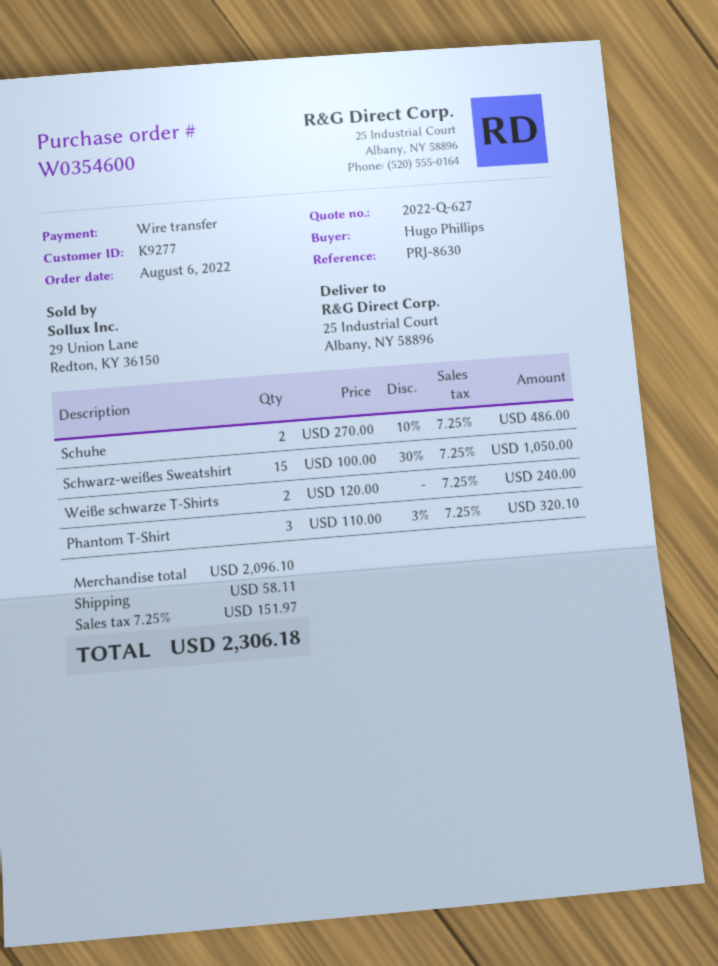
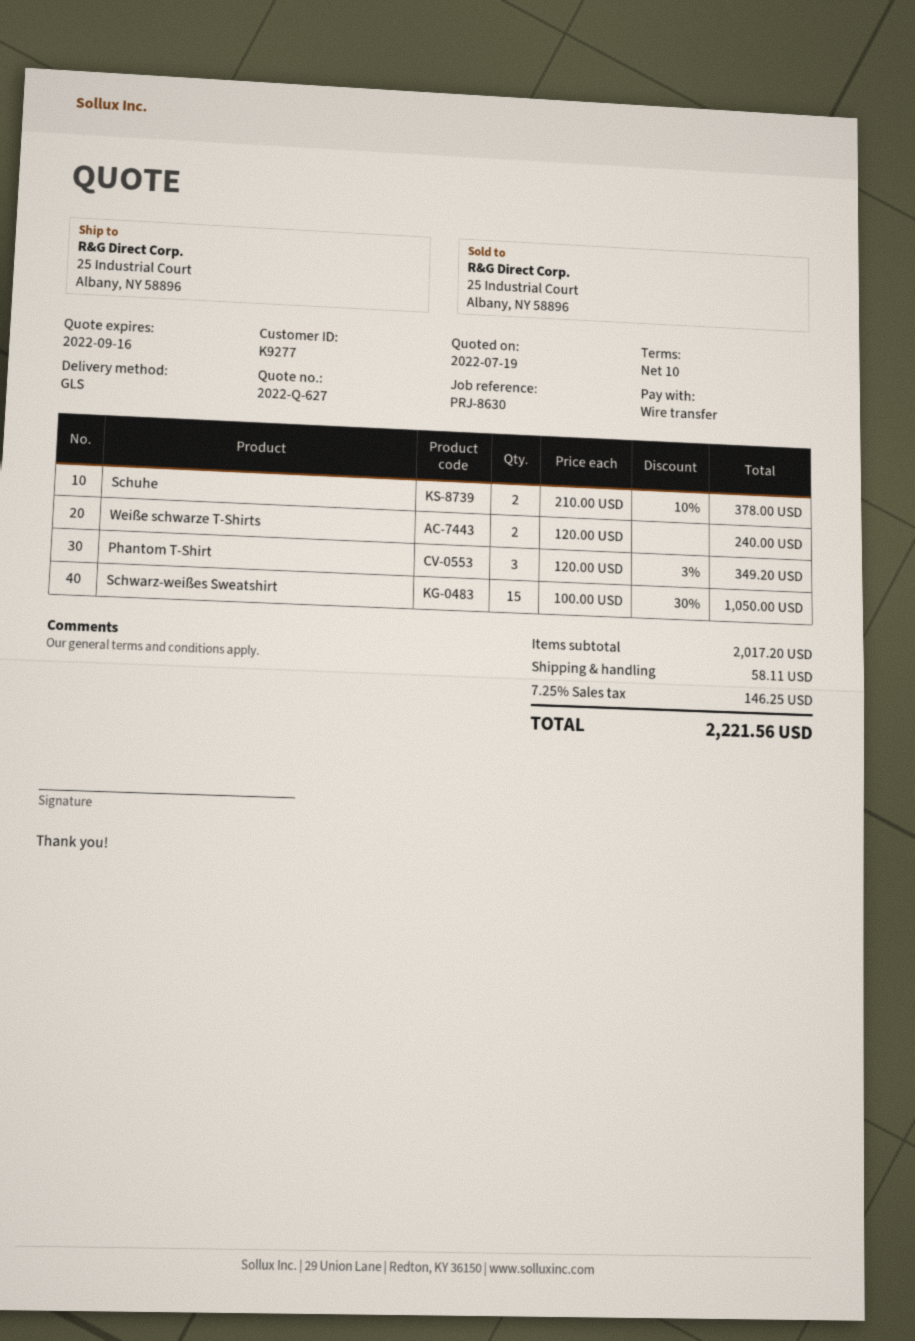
Schuhe: 2 x 270.00 - 10% = 486.00 -> 2 x 210.00 - 10% = 378.00
Phantom T-Shirt: 3 x 110.00 - 3% = 320.10 -> 3 x 120.00 - 3% = 349.20
subtotal: 2096.10 -> 2017.20
tax: 7.25% = 151.97 -> 7.25% = 146.25
total: 2306.18 -> 2221.56

